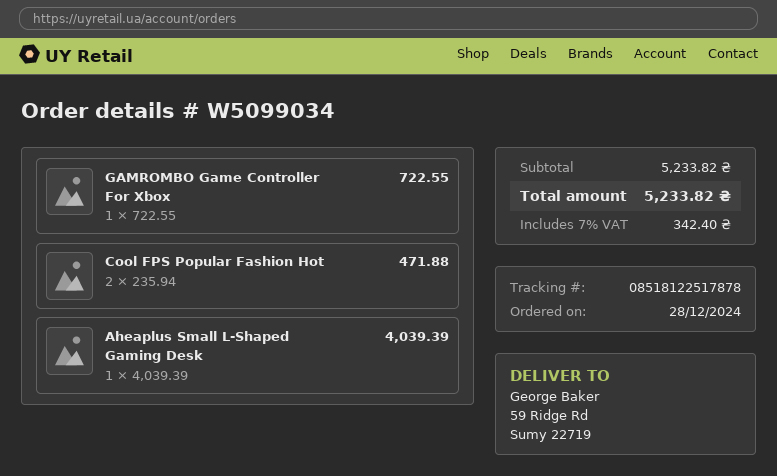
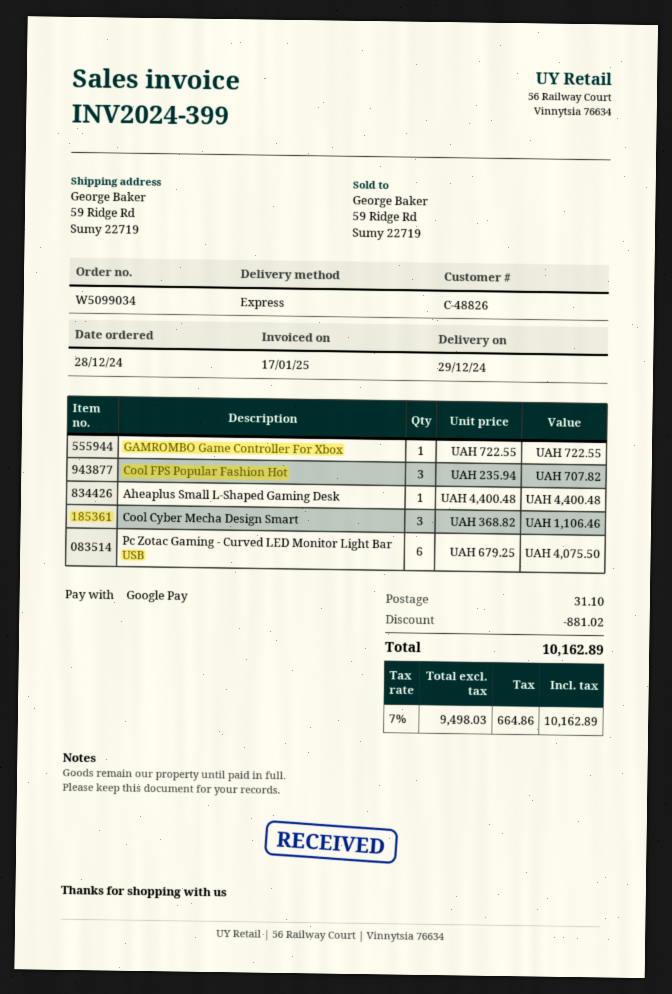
Cool FPS Popular Fashion Hot: 2 x 235.94 = 471.88 -> 3 x 235.94 = 707.82
Aheaplus Small L‑Shaped Gaming Desk: 1 x 4039.39 = 4039.39 -> 1 x 4400.48 = 4400.48
Cool Cyber Mecha Design Smart: none -> 3 x 368.82 = 1106.46
Pc Zotac Gaming - Curved LED Monitor Light Bar USB: none -> 6 x 679.25 = 4075.50
discount: none -> 881.02
shipping: none -> 31.10
tax: 7% = 342.40 -> 7% = 664.86
total: 5233.82 -> 10162.89

